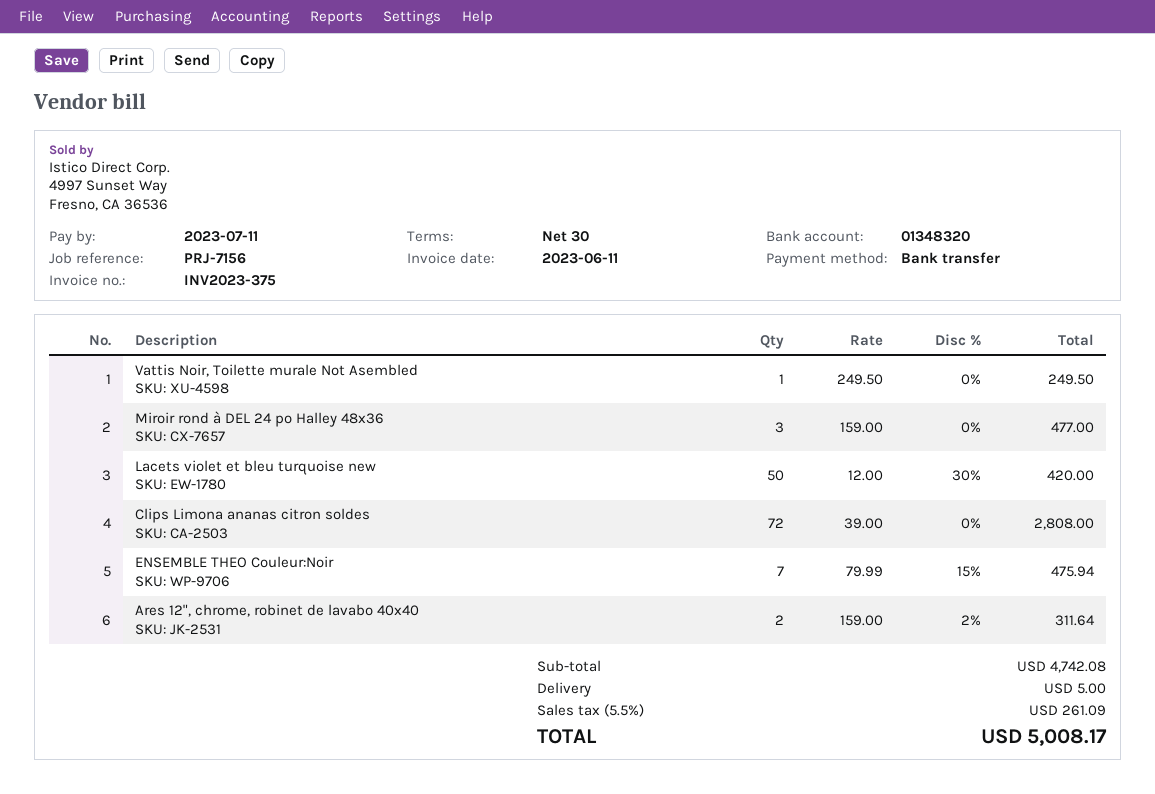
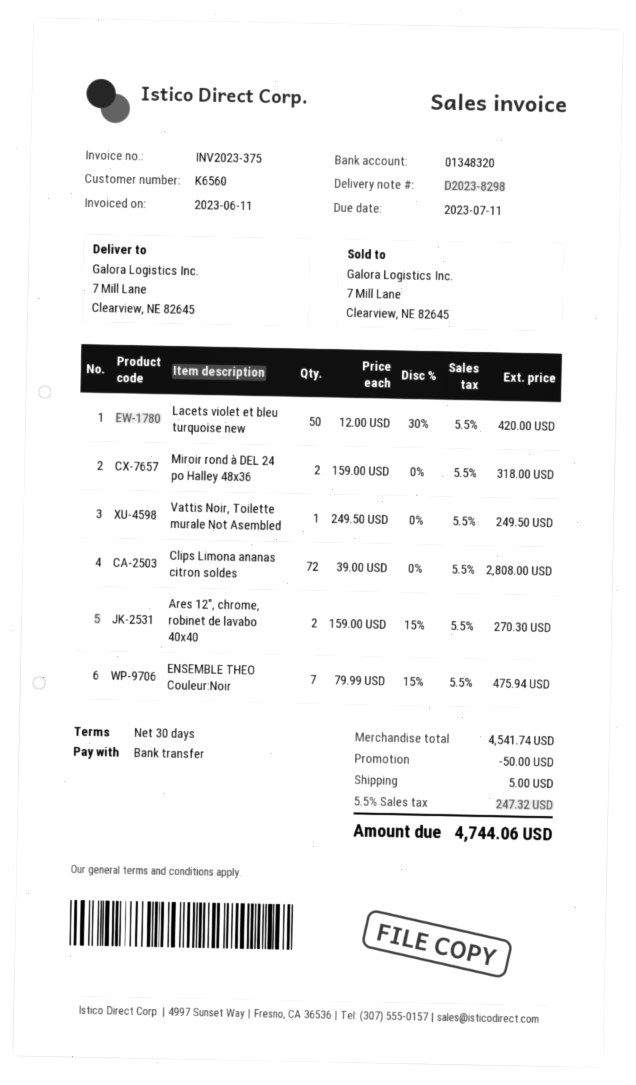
Miroir rond à DEL 24 po Halley 48x36: 3 x 159.00 = 477.00 -> 2 x 159.00 = 318.00
Ares 12", chrome, robinet de lavabo 40x40: 2 x 159.00 - 2% = 311.64 -> 2 x 159.00 - 15% = 270.30
subtotal: 4742.08 -> 4541.74
discount: none -> 50.00
tax: 5.5% = 261.09 -> 5.5% = 247.32
total: 5008.17 -> 4744.06

